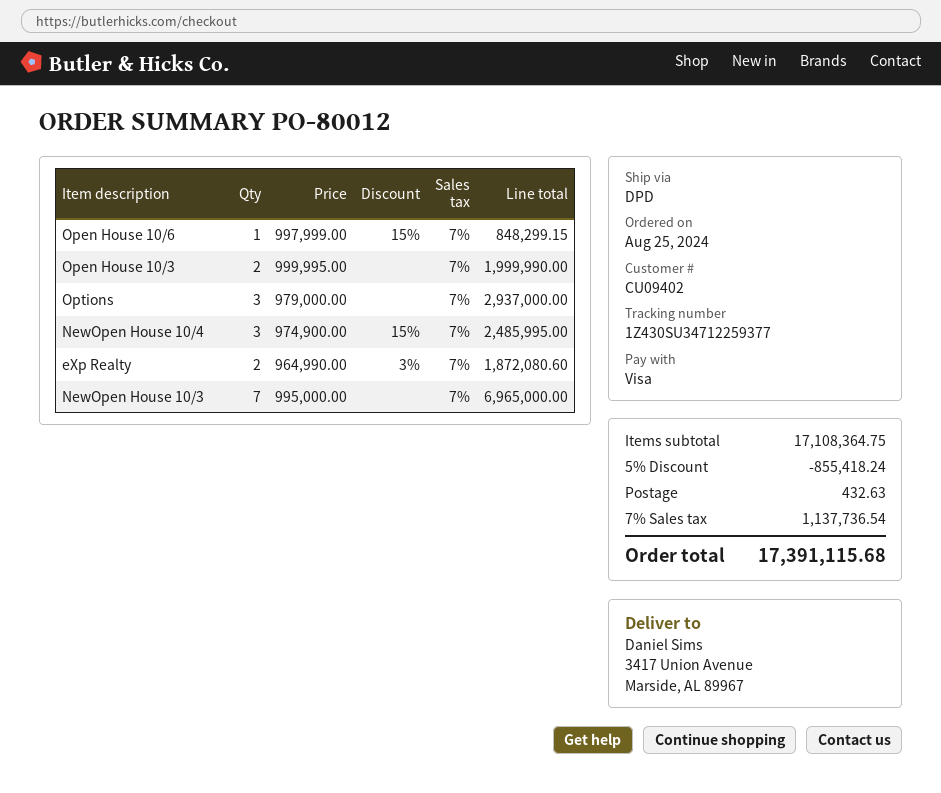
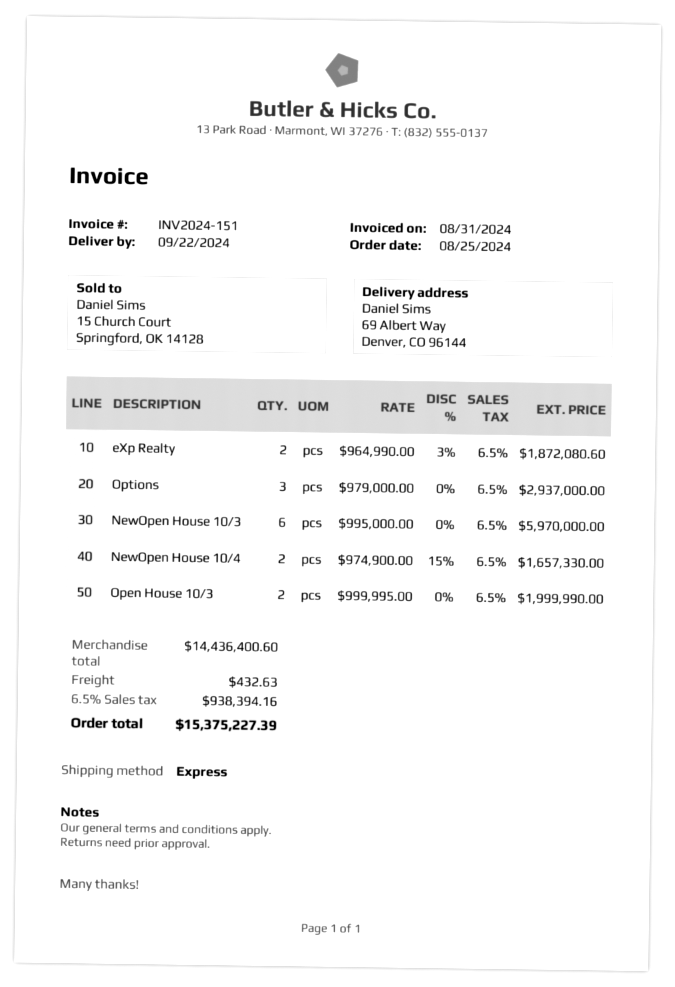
shipping method: DPD -> express
ship to: 3417 Union Avenue, Marside, AL 89967 -> 69 Albert Way, Denver, CO 96144
Open House 10/6: 1 x 997999.00 - 15% = 848299.15 -> none
NewOpen House 10/4: 3 x 974900.00 - 15% = 2485995.00 -> 2 x 974900.00 - 15% = 1657330.00
NewOpen House 10/3: 7 x 995000.00 = 6965000.00 -> 6 x 995000.00 = 5970000.00
subtotal: 17108364.75 -> 14436400.60
discount: 5% = 855418.24 -> none
tax: 7% = 1137736.54 -> 6.5% = 938394.16
total: 17391115.68 -> 15375227.39

